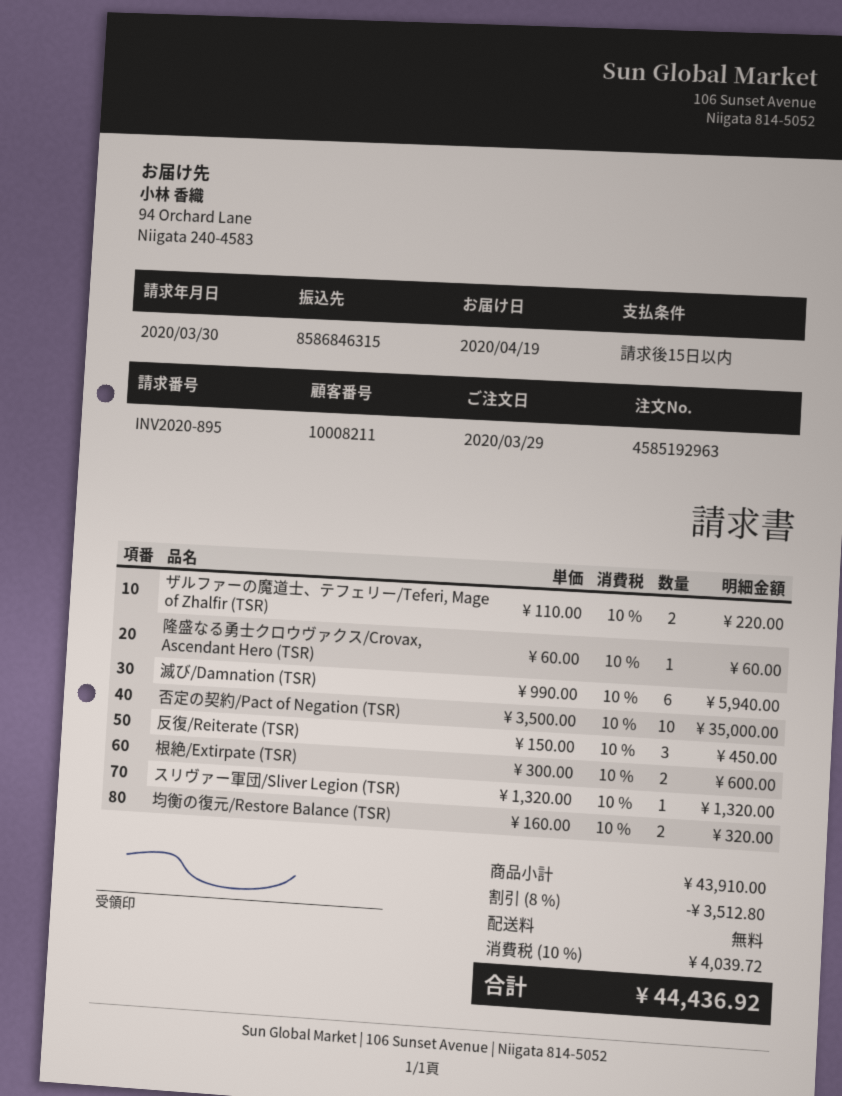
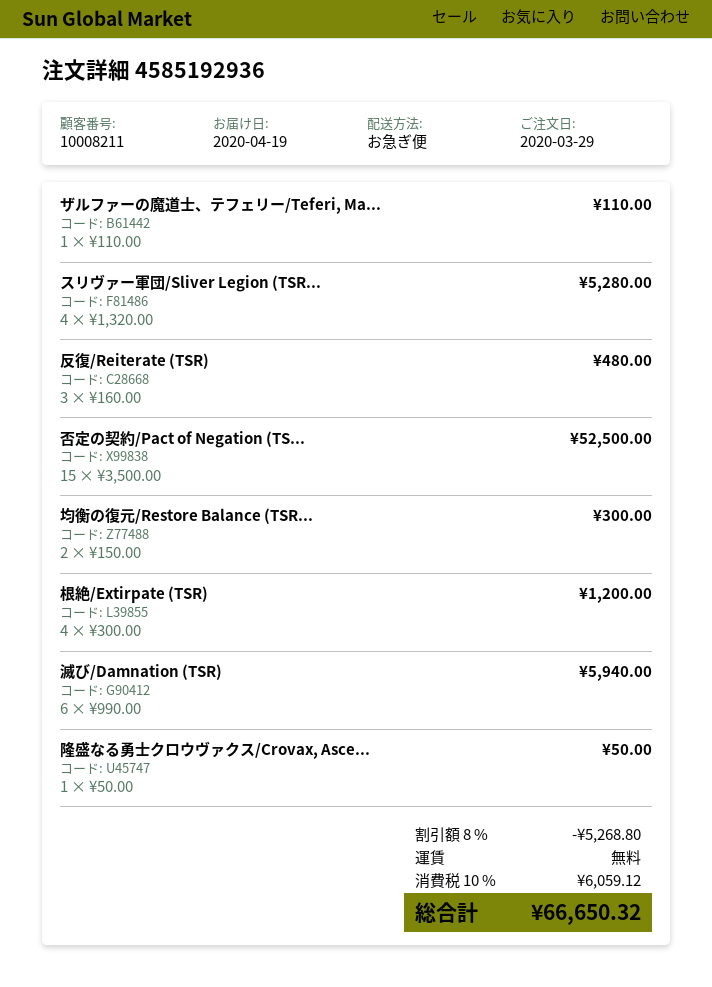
order number: 4585192963 -> 4585192936
ザルファーの魔道士、テフェリー/Teferi, Mage of Zhalfir (TSR): 2 x 110.00 = 220.00 -> 1 x 110.00 = 110.00
隆盛なる勇士クロウヴァクス/Crovax, Ascendant Hero (TSR): 1 x 60.00 = 60.00 -> 1 x 50.00 = 50.00
否定の契約/Pact of Negation (TSR): 10 x 3500.00 = 35000.00 -> 15 x 3500.00 = 52500.00
反復/Reiterate (TSR): 3 x 150.00 = 450.00 -> 3 x 160.00 = 480.00
根絶/Extirpate (TSR): 2 x 300.00 = 600.00 -> 4 x 300.00 = 1200.00
スリヴァー軍団/Sliver Legion (TSR): 1 x 1320.00 = 1320.00 -> 4 x 1320.00 = 5280.00
均衡の復元/Restore Balance (TSR): 2 x 160.00 = 320.00 -> 2 x 150.00 = 300.00
discount: 8% = 3512.80 -> 8% = 5268.80
tax: 10% = 4039.72 -> 10% = 6059.12
total: 44436.92 -> 66650.32

